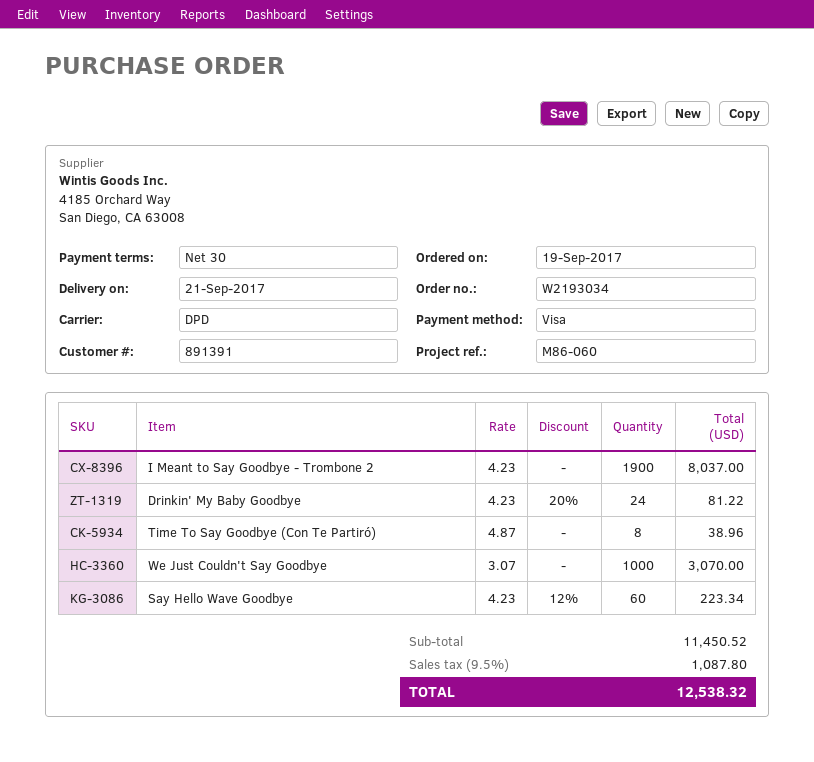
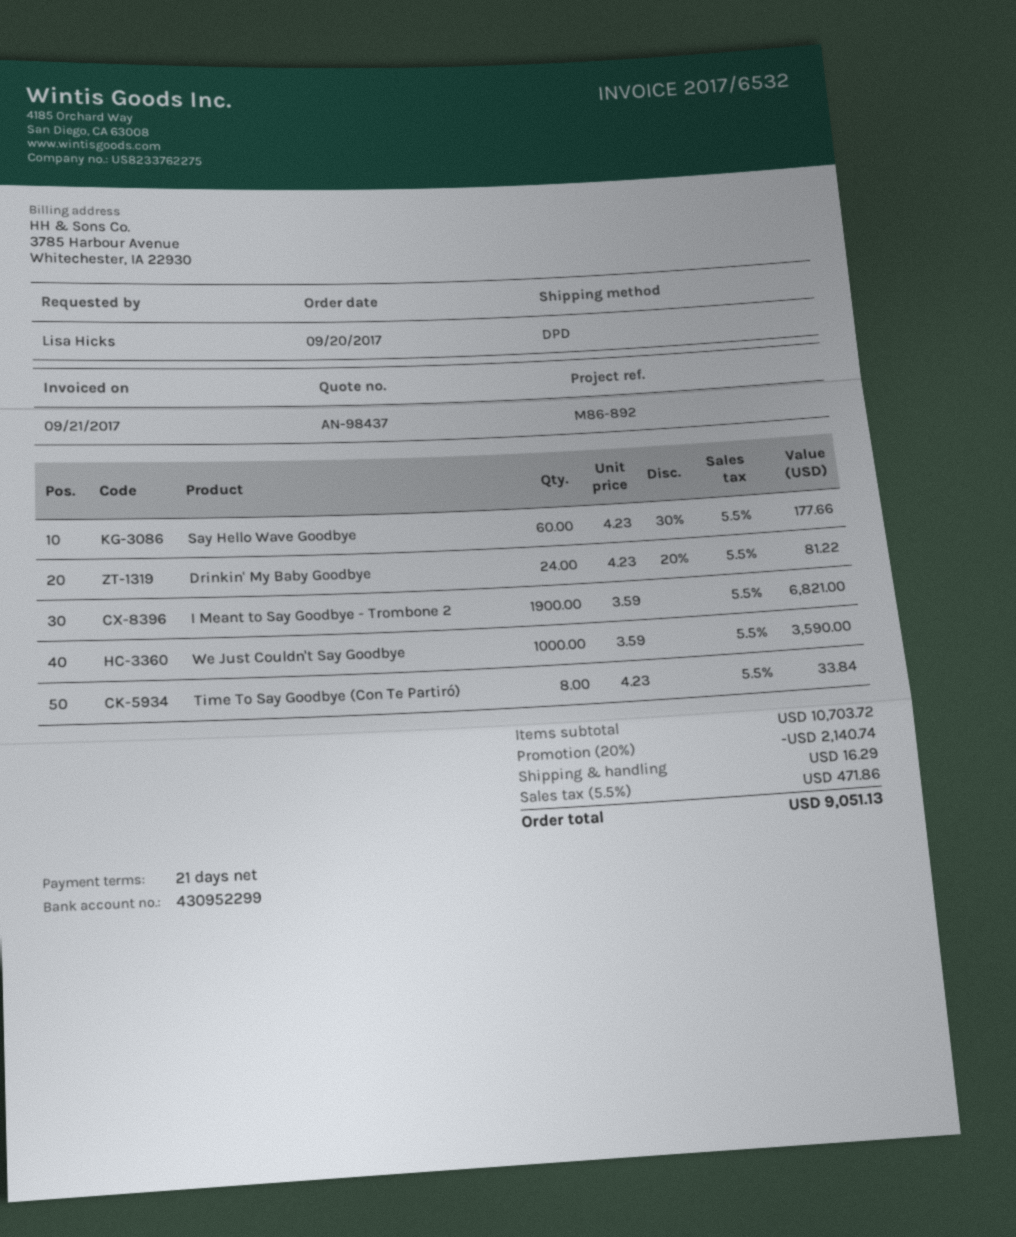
order date: 2017-09-19 -> 2017-09-20
payment terms: 30 days -> 21 days
reference: M86-060 -> M86-892
I Meant to Say Goodbye - Trombone 2: 1900 x 4.23 = 8037.00 -> 1900 x 3.59 = 6821.00
Time To Say Goodbye (Con Te Partiró): 8 x 4.87 = 38.96 -> 8 x 4.23 = 33.84
We Just Couldn't Say Goodbye: 1000 x 3.07 = 3070.00 -> 1000 x 3.59 = 3590.00
Say Hello Wave Goodbye: 60 x 4.23 - 12% = 223.34 -> 60 x 4.23 - 30% = 177.66
subtotal: 11450.52 -> 10703.72
discount: none -> 20% = 2140.74
shipping: none -> 16.29
tax: 9.5% = 1087.80 -> 5.5% = 471.86
total: 12538.32 -> 9051.13

